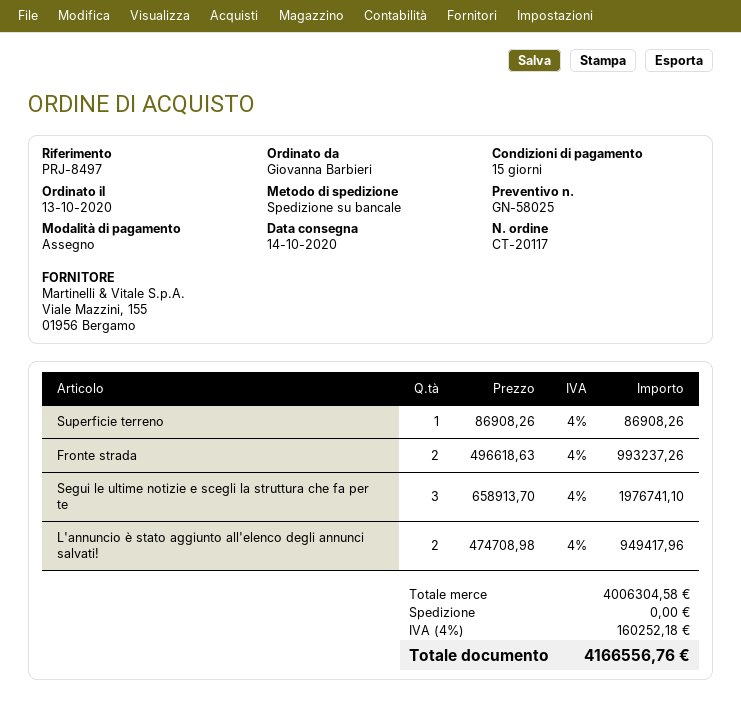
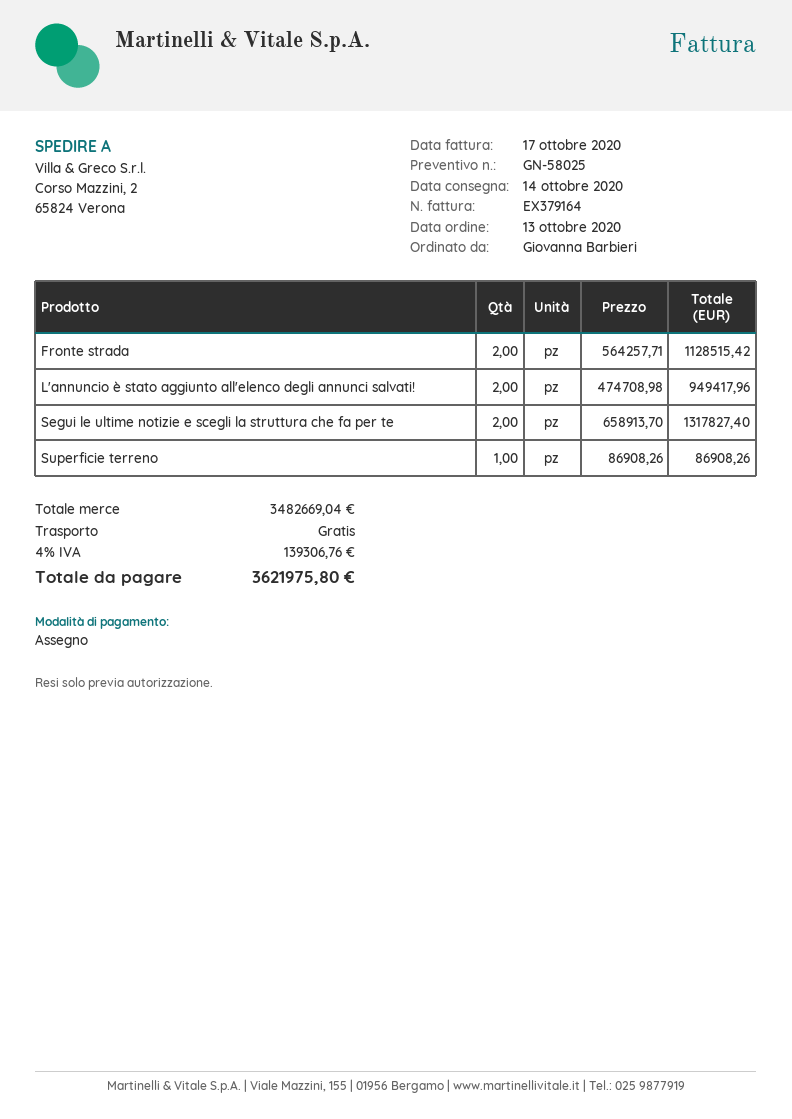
Fronte strada: 2 x 496618.63 = 993237.26 -> 2 x 564257.71 = 1128515.42
Segui le ultime notizie e scegli la struttura che fa per te: 3 x 658913.70 = 1976741.10 -> 2 x 658913.70 = 1317827.40
subtotal: 4006304.58 -> 3482669.04
tax: 4% = 160252.18 -> 4% = 139306.76
total: 4166556.76 -> 3621975.80

